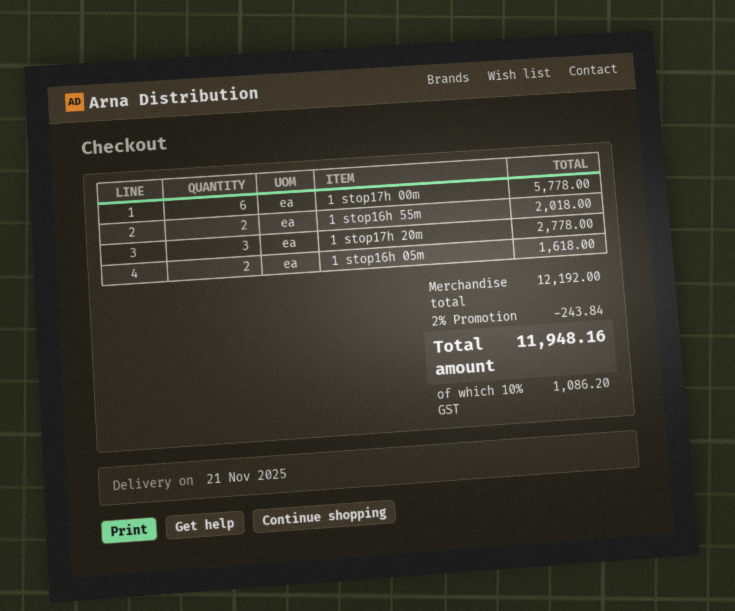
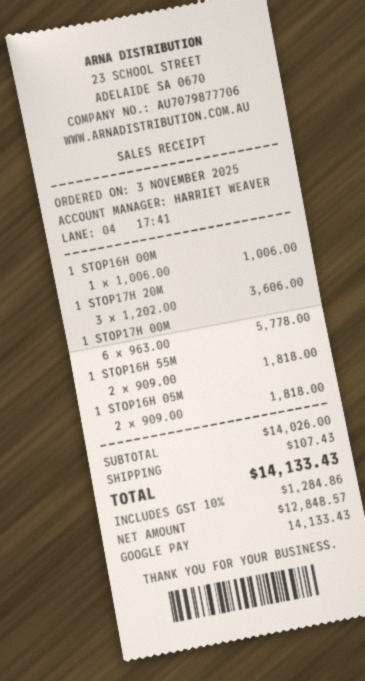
1 stop16h 55m: 2 for 2018.00 -> 2 for 1818.00
1 stop17h 20m: 3 for 2778.00 -> 3 for 3606.00
1 stop16h 05m: 2 for 1618.00 -> 2 for 1818.00
1 STOP16H 00M: none -> 1 for 1006.00
subtotal: 12192.00 -> 14026.00
discount: 2% = 243.84 -> none
shipping: none -> 107.43
tax: 10% = 1086.20 -> 10% = 1284.86
total: 11948.16 -> 14133.43

